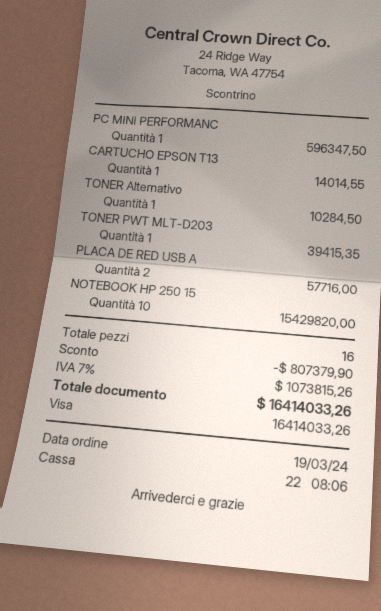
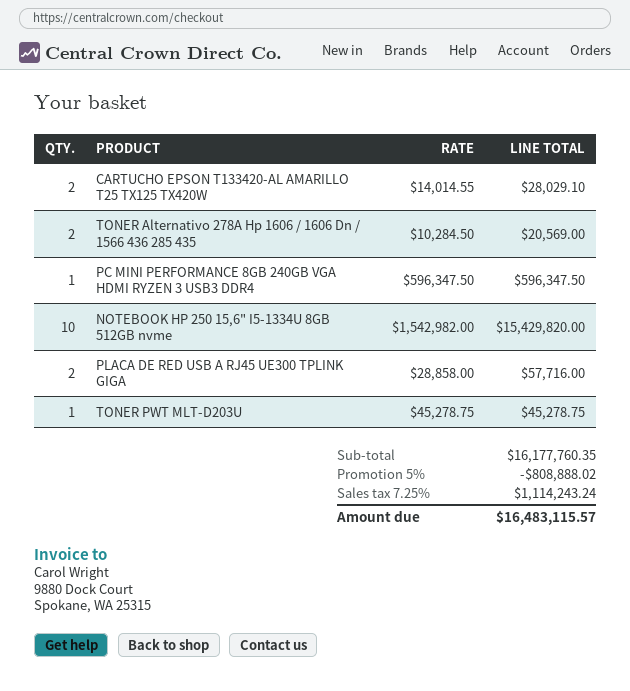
CARTUCHO EPSON T13: 1 for 14014.55 -> 2 for 28029.10
TONER Alternativo: 1 for 10284.50 -> 2 for 20569.00
TONER PWT MLT-D203: 1 for 39415.35 -> 1 for 45278.75
discount: 807379.90 -> 808888.02
tax: 7% = 1073815.26 -> 7.25% = 1114243.24
total: 16414033.26 -> 16483115.57

